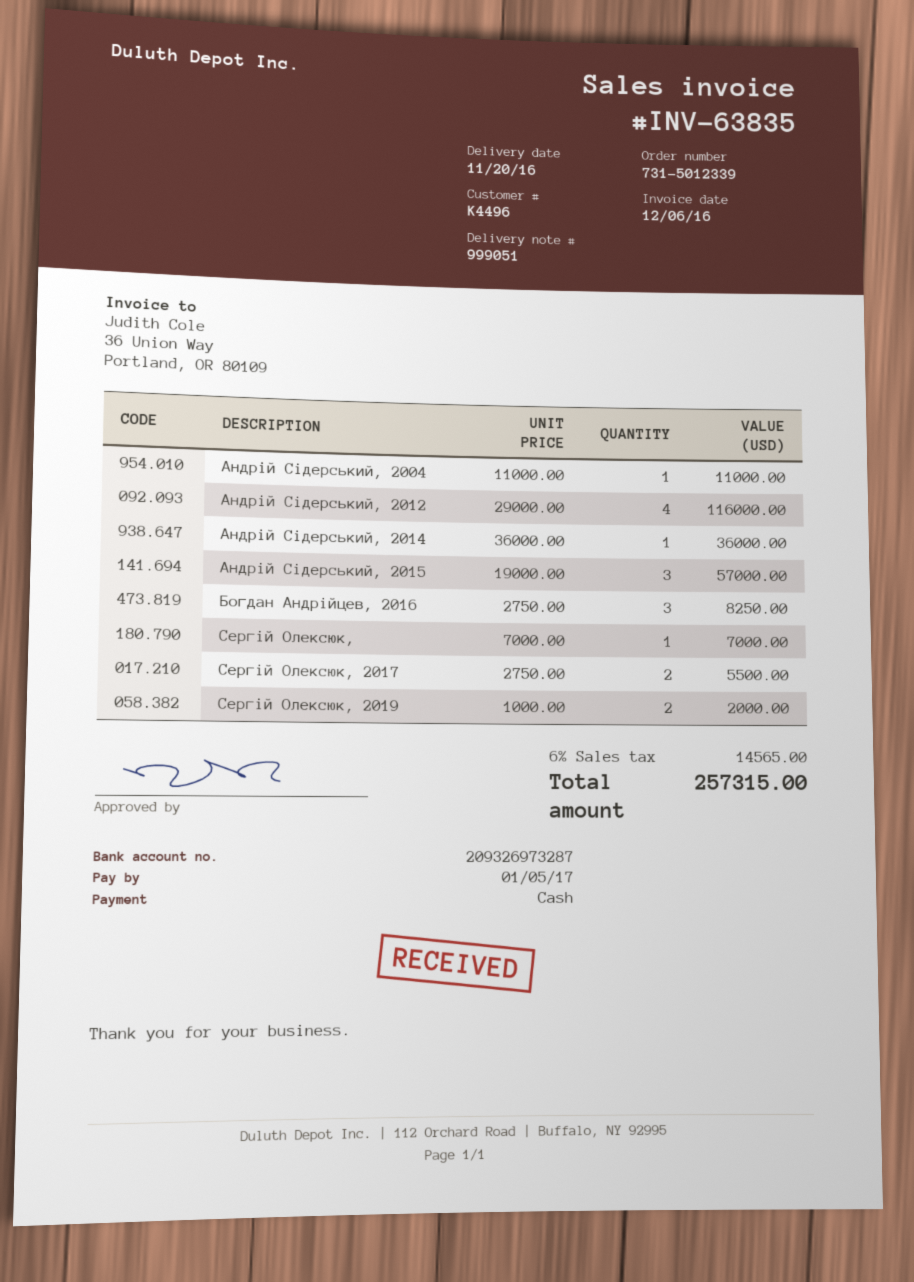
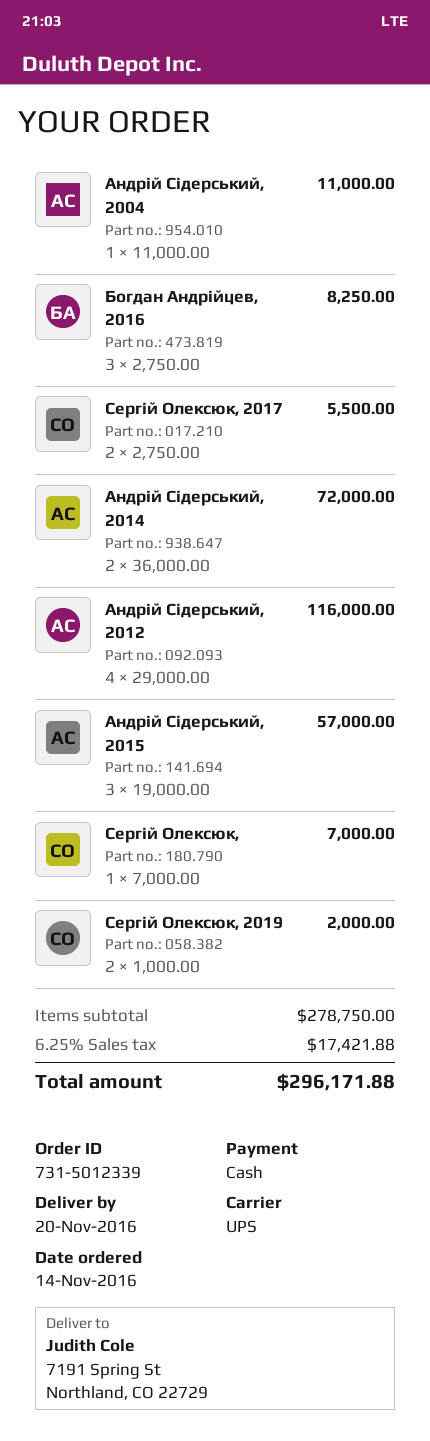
Андрій Сідерський, 2014: 1 x 36000.00 = 36000.00 -> 2 x 36000.00 = 72000.00
tax: 6% = 14565.00 -> 6.25% = 17421.88
total: 257315.00 -> 296171.88

